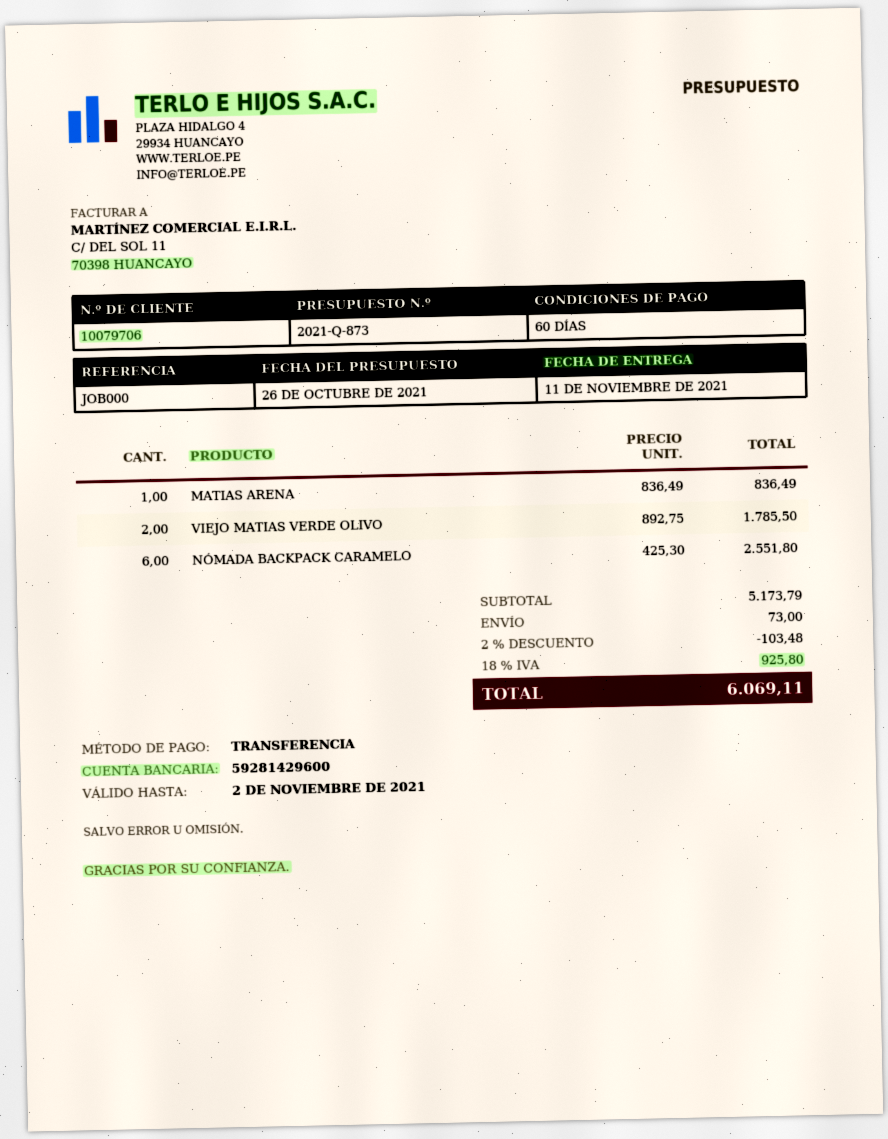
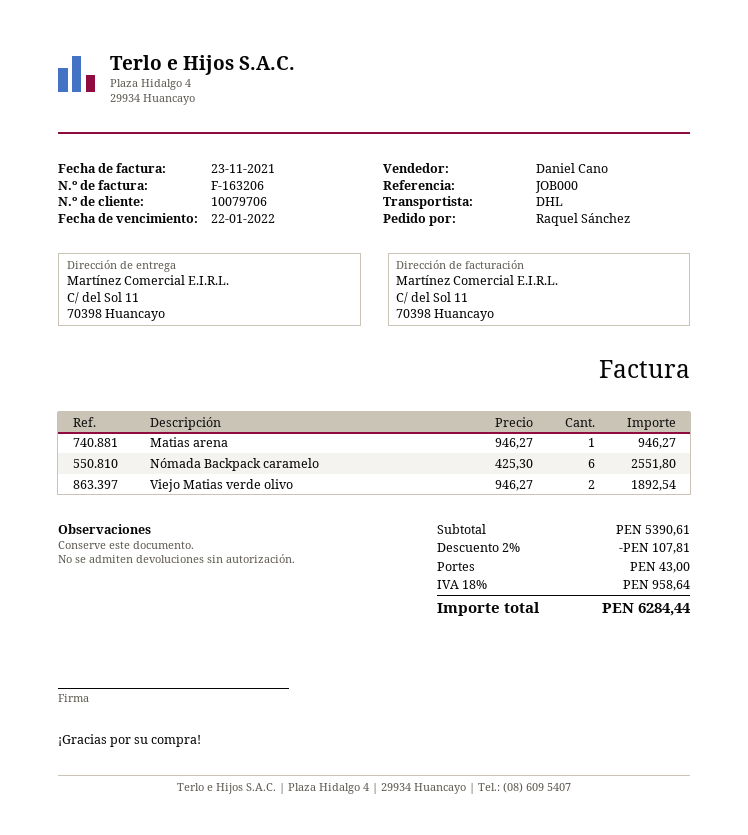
MATIAS ARENA: 1 x 836.49 = 836.49 -> 1 x 946.27 = 946.27
VIEJO MATIAS VERDE OLIVO: 2 x 892.75 = 1785.50 -> 2 x 946.27 = 1892.54
subtotal: 5173.79 -> 5390.61
discount: 2% = 103.48 -> 2% = 107.81
shipping: 73.00 -> 43.00
tax: 18% = 925.80 -> 18% = 958.64
total: 6069.11 -> 6284.44

